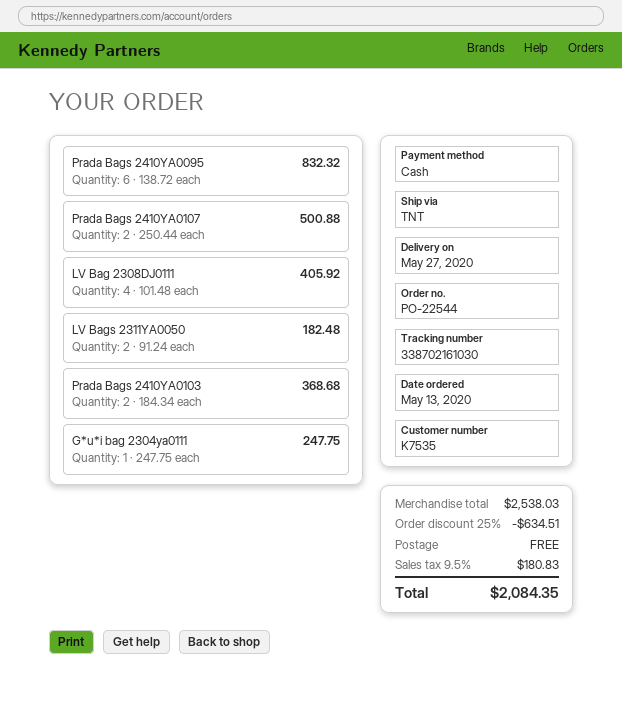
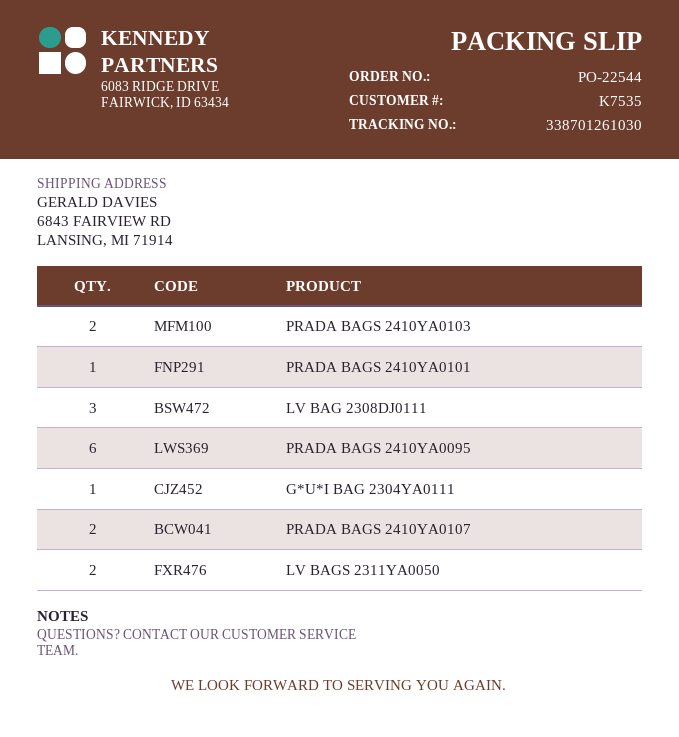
tracking number: 338702161030 -> 338701261030
LV Bag 2308DJ0111: 4 -> 3
PRADA BAGS 2410YA0101: none -> 1

